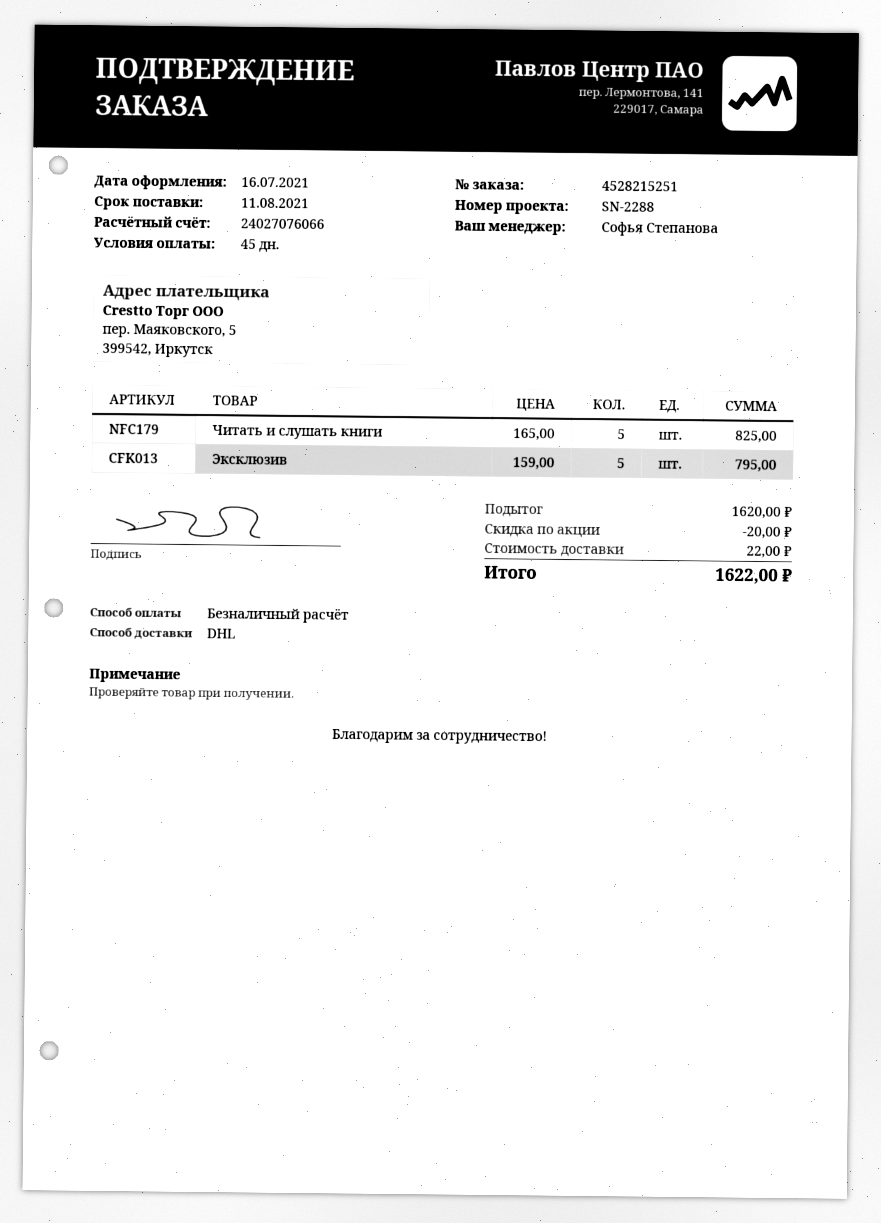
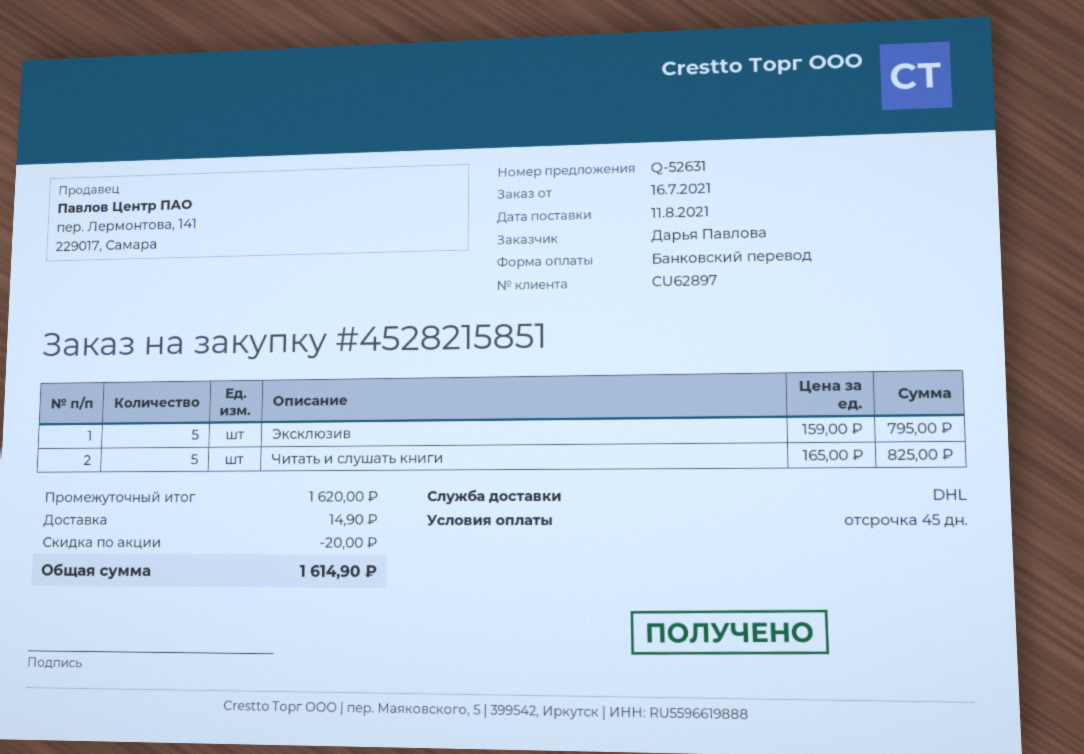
order number: 4528215251 -> 4528215851
shipping: 22.00 -> 14.90
total: 1622.00 -> 1614.90

